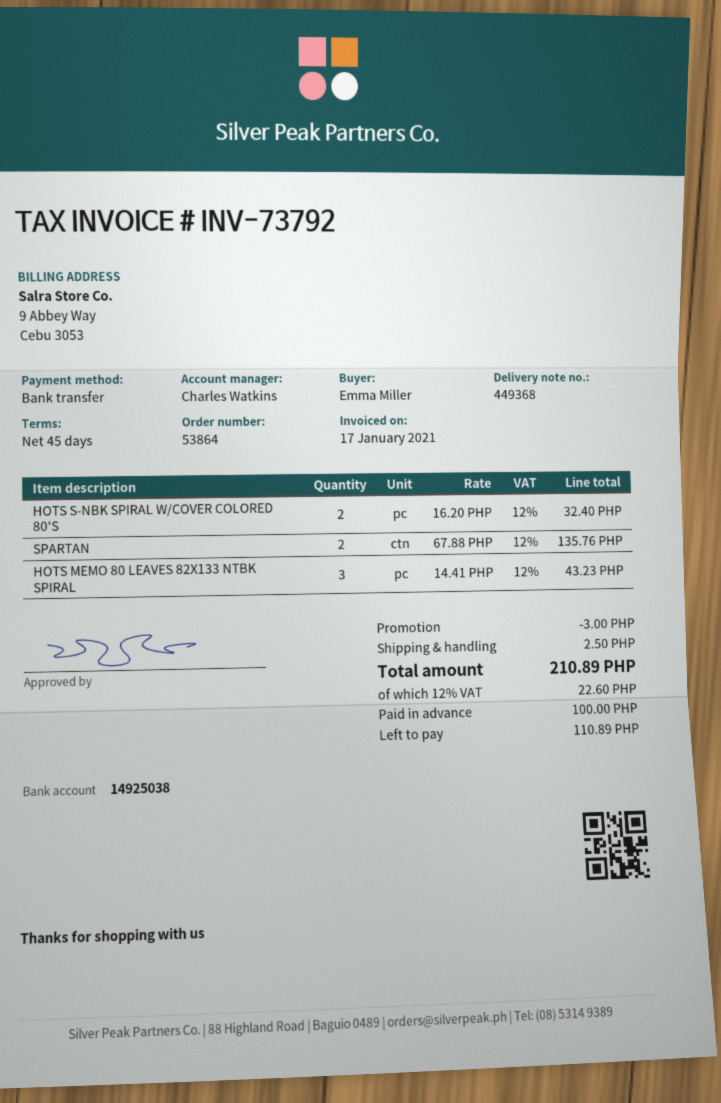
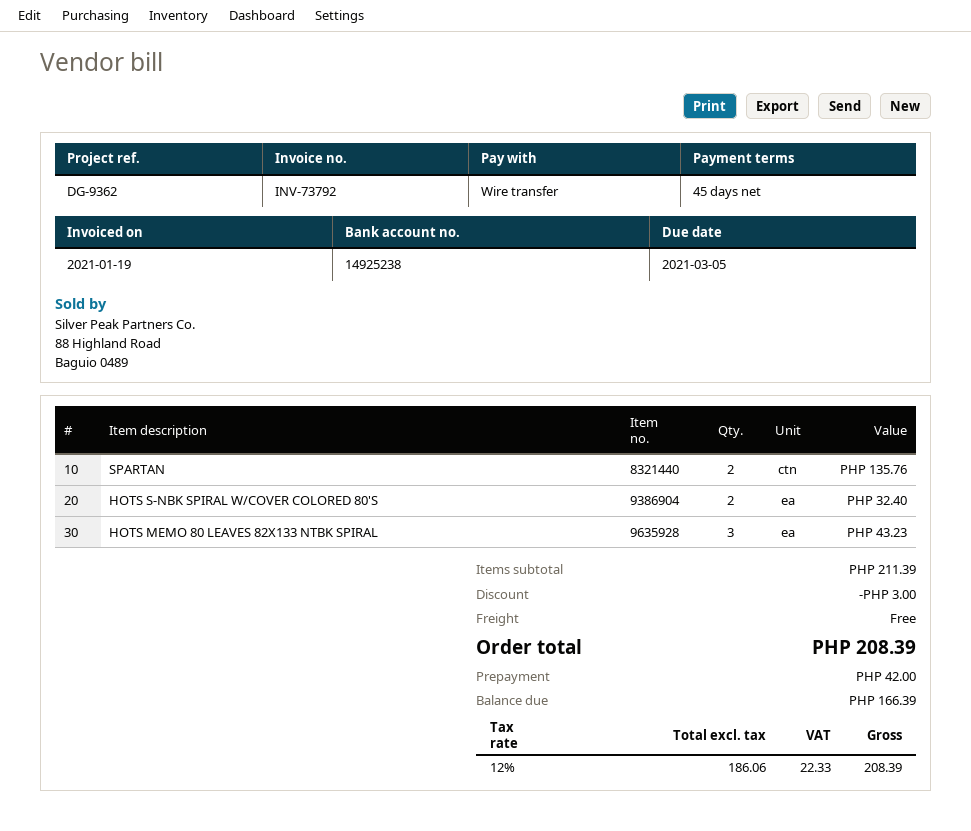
invoice date: 2021-01-17 -> 2021-01-19
bank account: 14925038 -> 14925238
shipping: 2.50 -> 0.00
tax: 12% = 22.60 -> 12% = 22.33
total: 210.89 -> 208.39
deposit: 100.00 -> 42.00
balance: 110.89 -> 166.39

